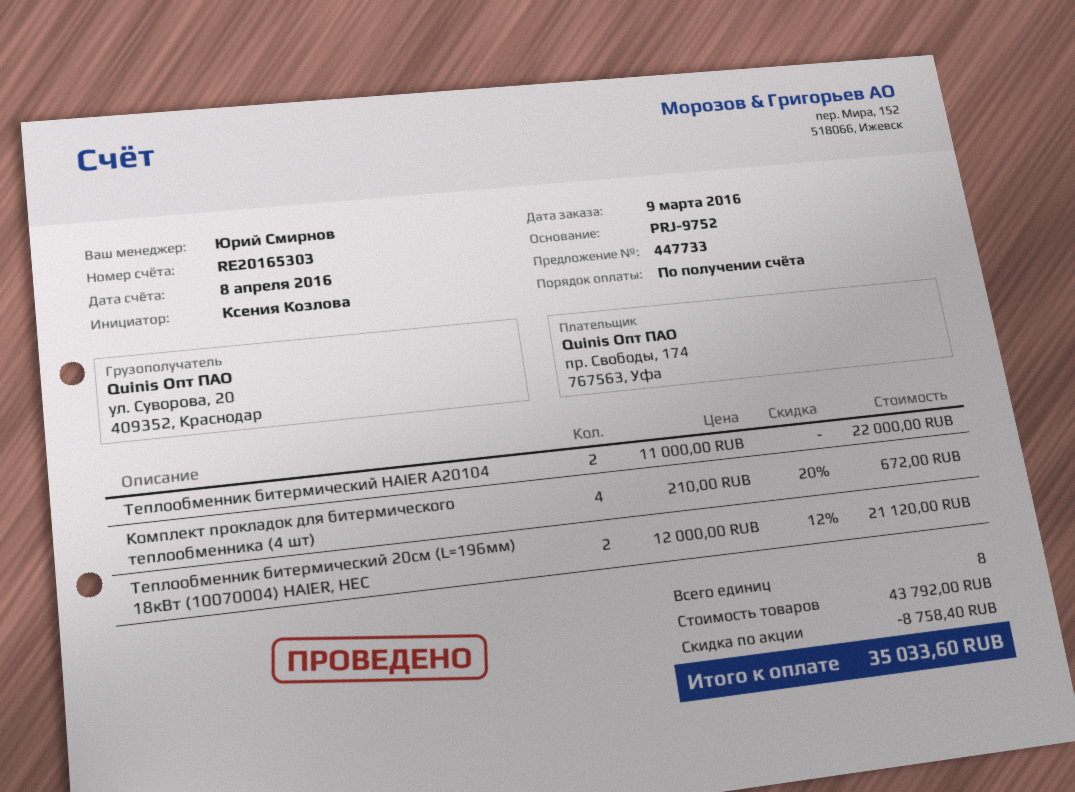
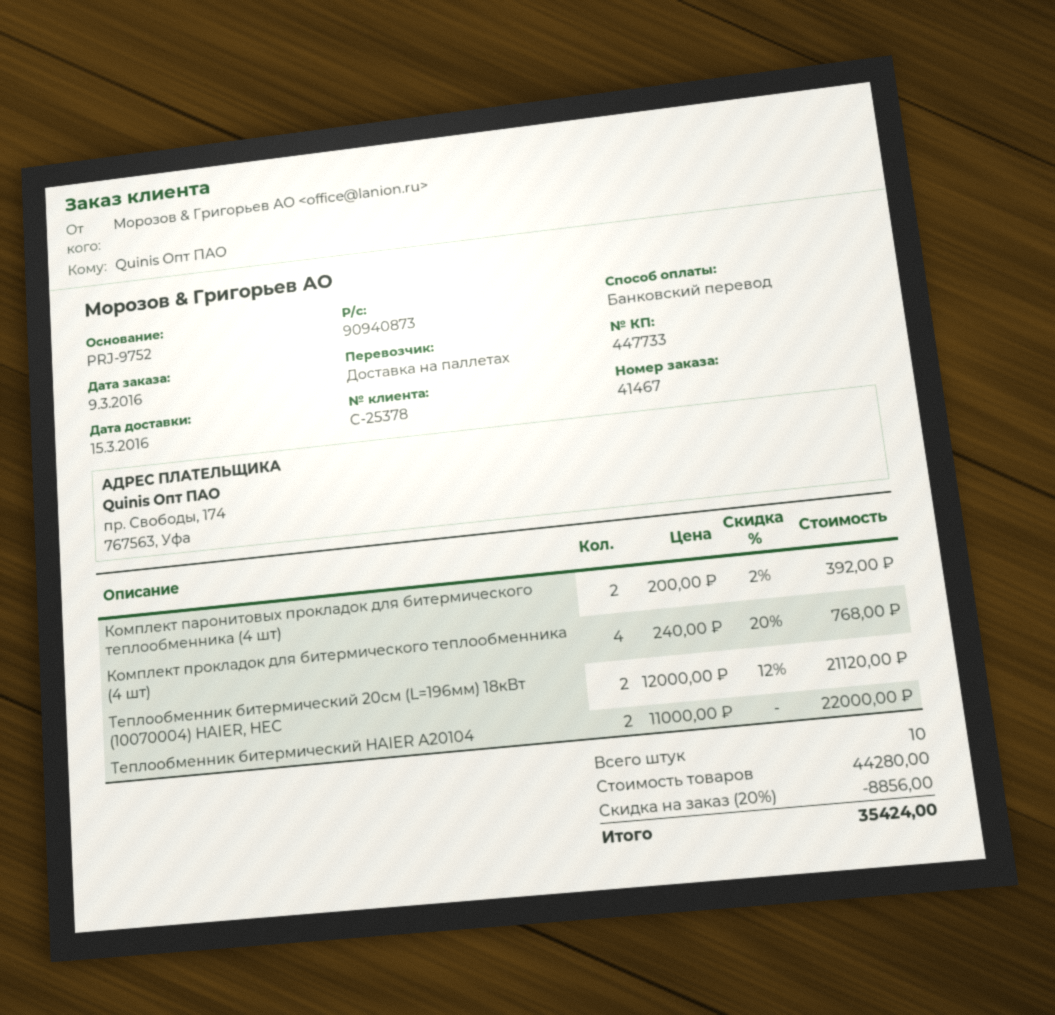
Комплект прокладок для битермического теплообменника (4 шт): 4 x 210.00 - 20% = 672.00 -> 4 x 240.00 - 20% = 768.00
Комплект паронитовых прокладок для битермического теплообменника (4 шт): none -> 2 x 200.00 - 2% = 392.00
total quantity: 8 -> 10
subtotal: 43792.00 -> 44280.00
discount: 8758.40 -> 8856.00
total: 35033.60 -> 35424.00

